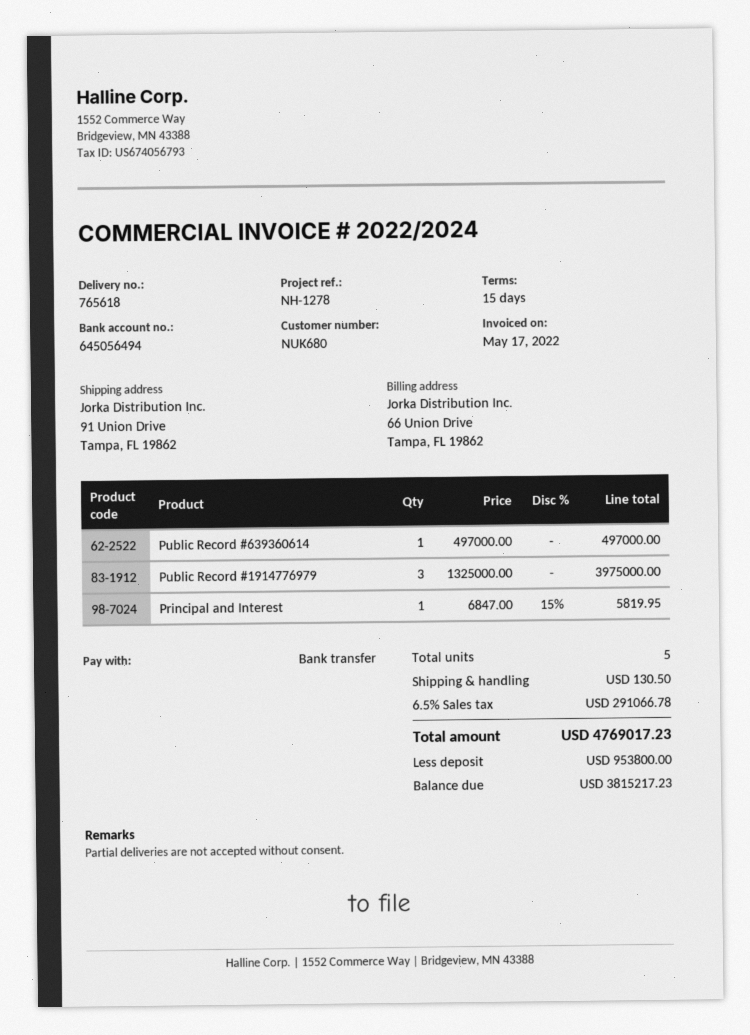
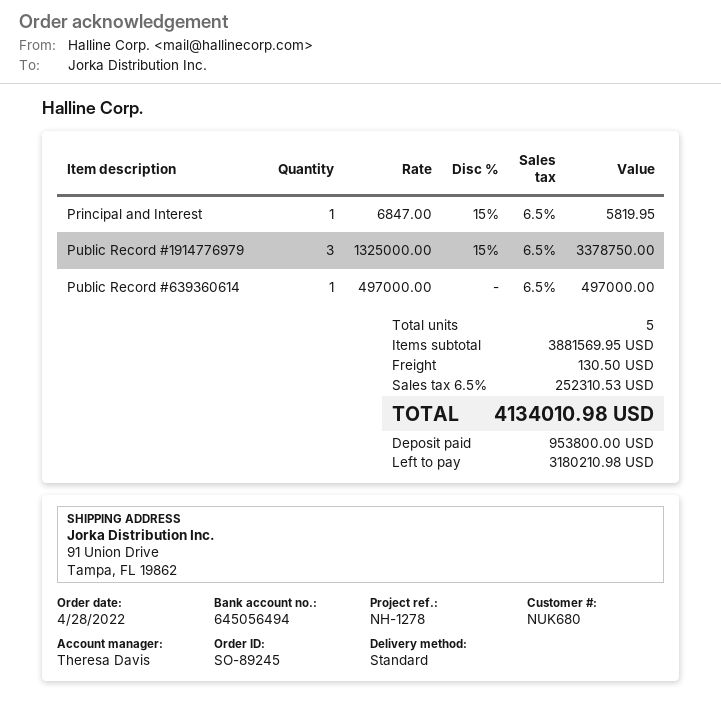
Public Record #1914776979: 3 x 1325000.00 = 3975000.00 -> 3 x 1325000.00 - 15% = 3378750.00
tax: 6.5% = 291066.78 -> 6.5% = 252310.53
total: 4769017.23 -> 4134010.98
balance: 3815217.23 -> 3180210.98

